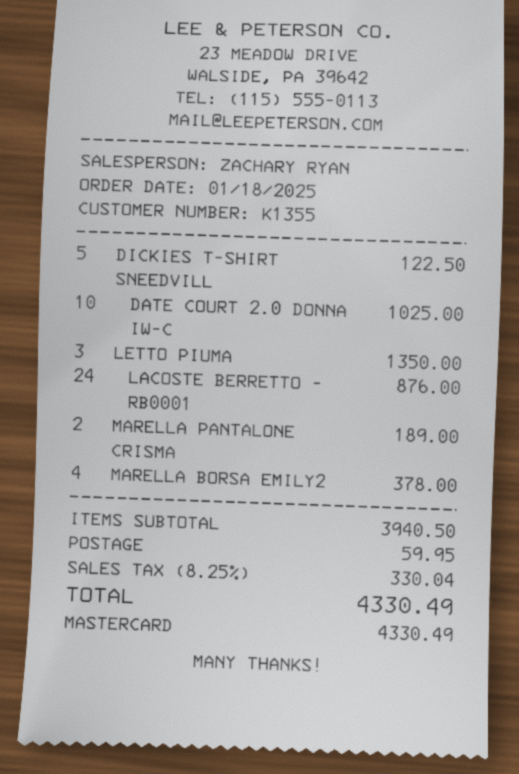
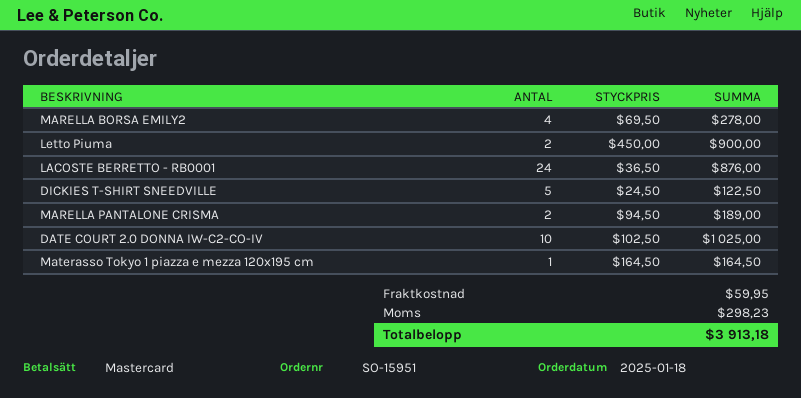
LETTO PIUMA: 3 for 1350.00 -> 2 for 900.00
MARELLA BORSA EMILY2: 4 for 378.00 -> 4 for 278.00
Materasso Tokyo 1 piazza e mezza 120x195 cm: none -> 1 for 164.50
tax: 330.04 -> 298.23
total: 4330.49 -> 3913.18

